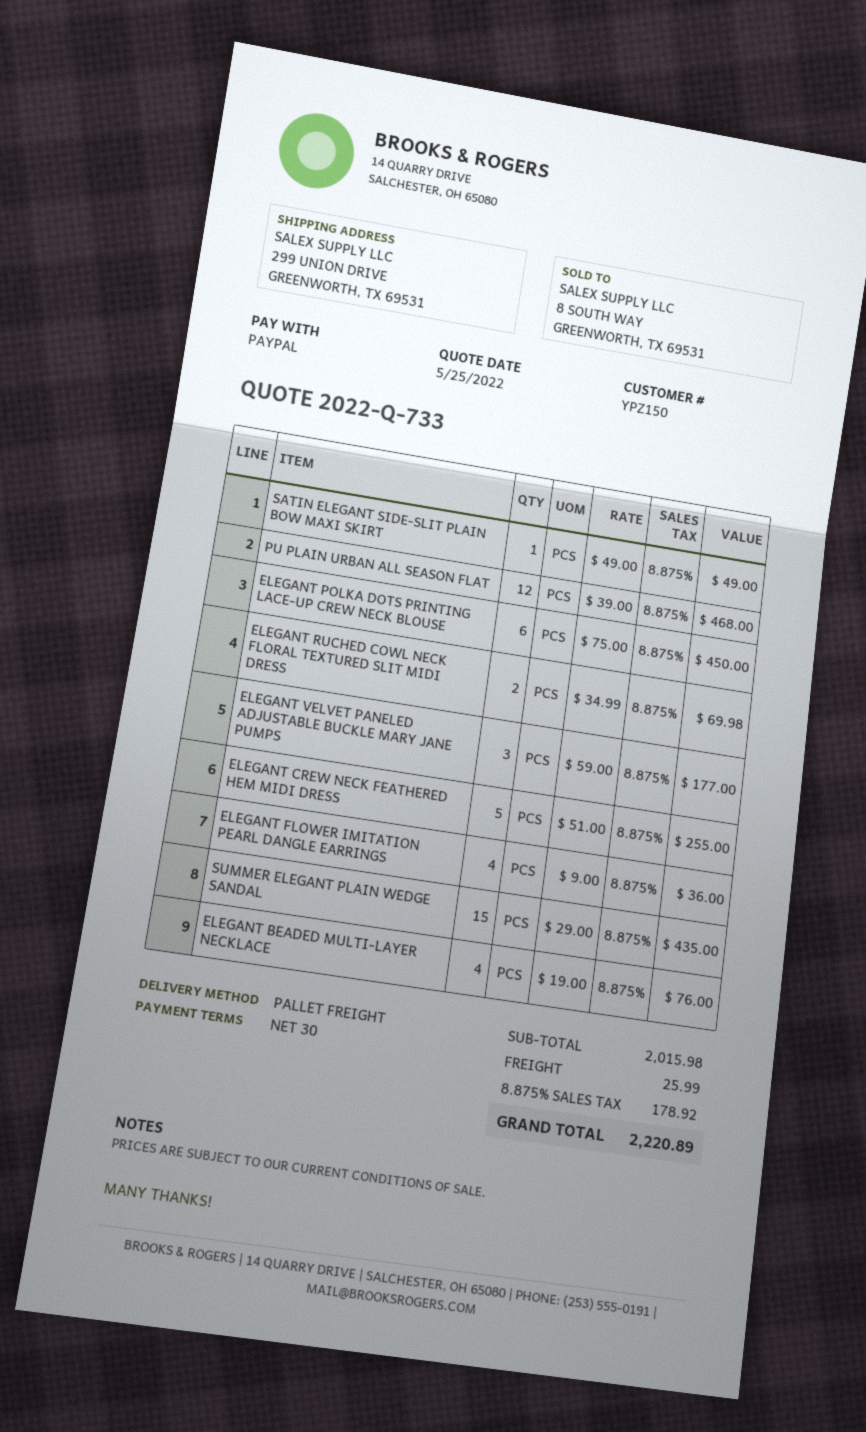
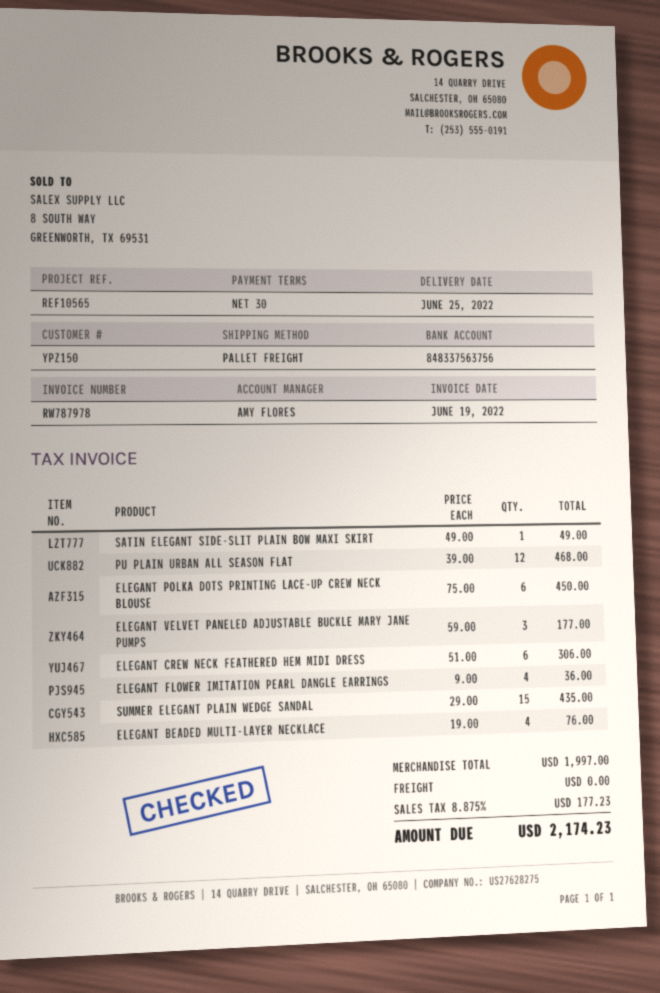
ELEGANT RUCHED COWL NECK FLORAL TEXTURED SLIT MIDI DRESS: 2 x 34.99 = 69.98 -> none
ELEGANT CREW NECK FEATHERED HEM MIDI DRESS: 5 x 51.00 = 255.00 -> 6 x 51.00 = 306.00
subtotal: 2015.98 -> 1997.00
shipping: 25.99 -> 0.00
tax: 8.875% = 178.92 -> 8.875% = 177.23
total: 2220.89 -> 2174.23

